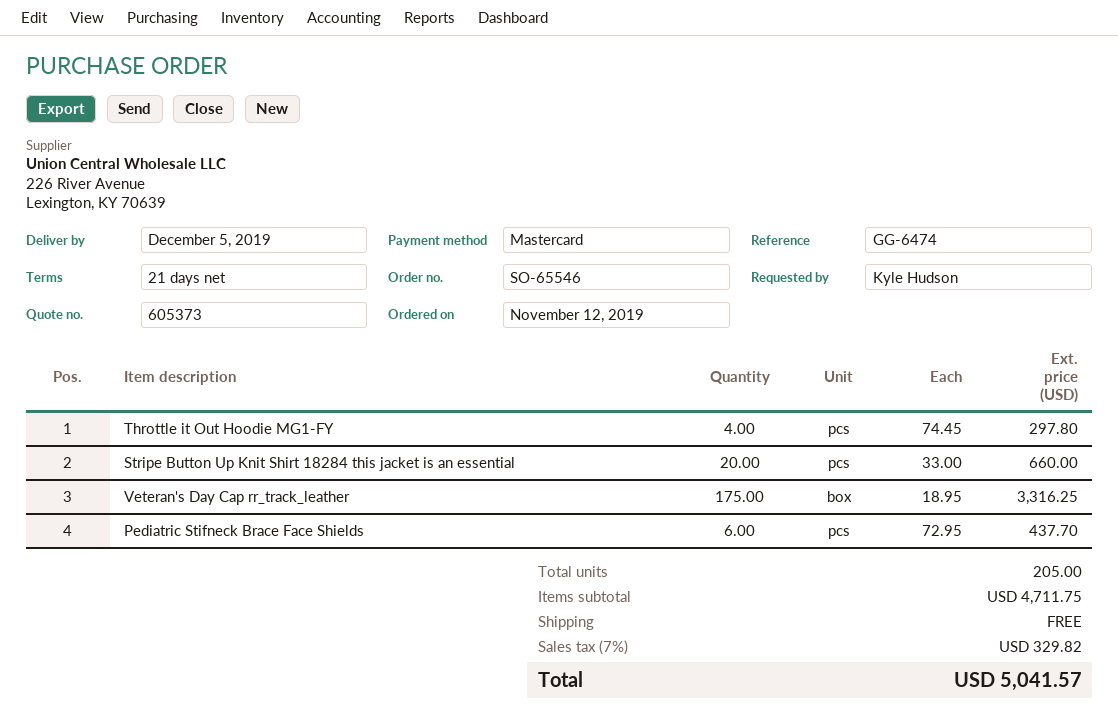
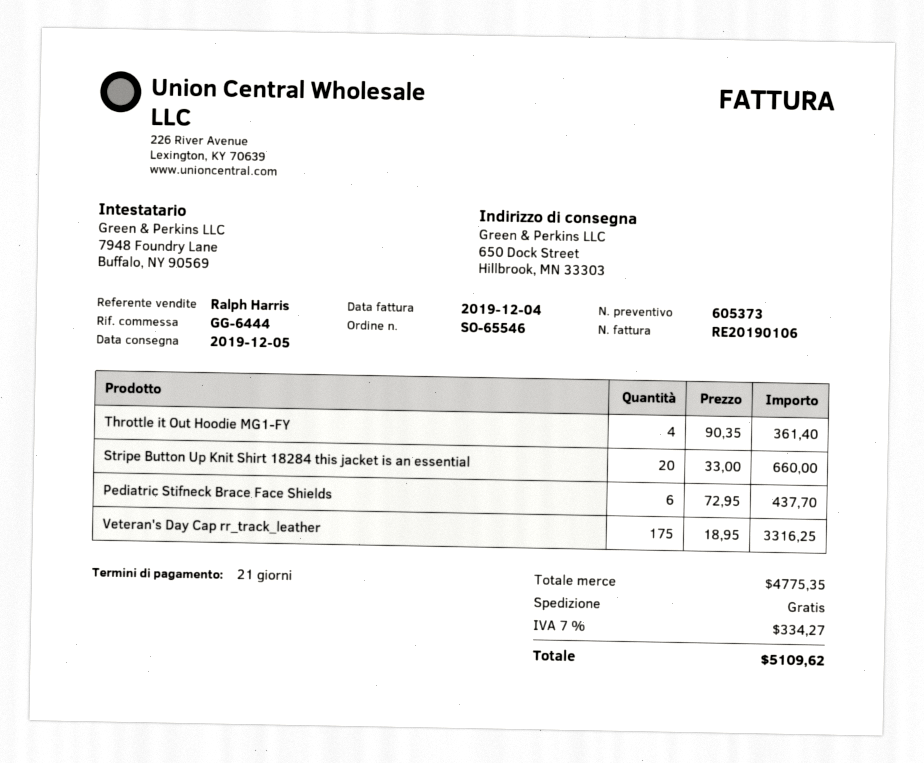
reference: GG-6474 -> GG-6444
Throttle it Out Hoodie MG1-FY: 4 x 74.45 = 297.80 -> 4 x 90.35 = 361.40
subtotal: 4711.75 -> 4775.35
tax: 7% = 329.82 -> 7% = 334.27
total: 5041.57 -> 5109.62

